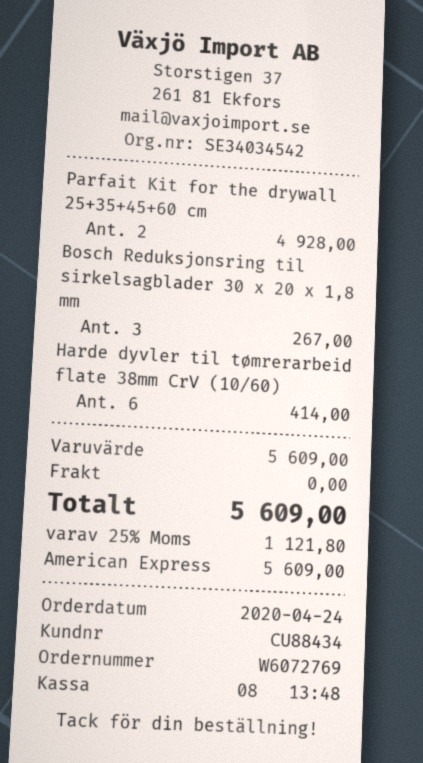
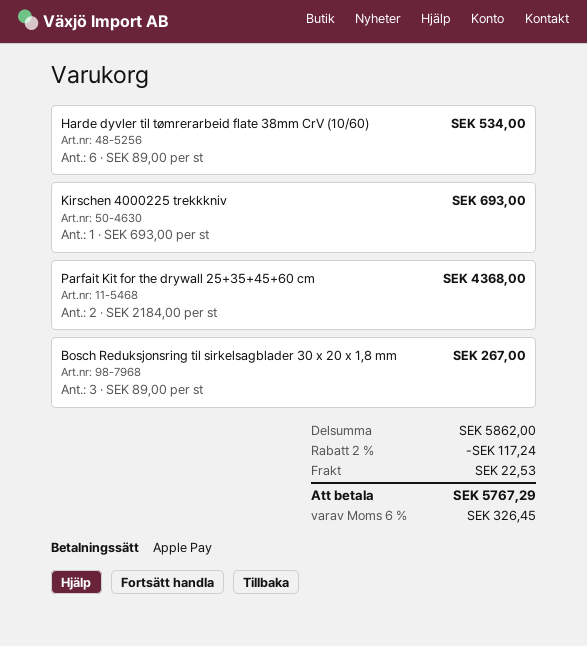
payment method: American Express -> Apple Pay
Parfait Kit for the drywall 25+35+45+60 cm: 2 for 4928.00 -> 2 for 4368.00
Harde dyvler til tømrerarbeid flate 38mm CrV (10/60): 6 for 414.00 -> 6 for 534.00
Kirschen 4000225 trekkkniv: none -> 1 for 693.00
subtotal: 5609.00 -> 5862.00
discount: none -> 2% = 117.24
shipping: 0.00 -> 22.53
tax: 25% = 1121.80 -> 6% = 326.45
total: 5609.00 -> 5767.29

